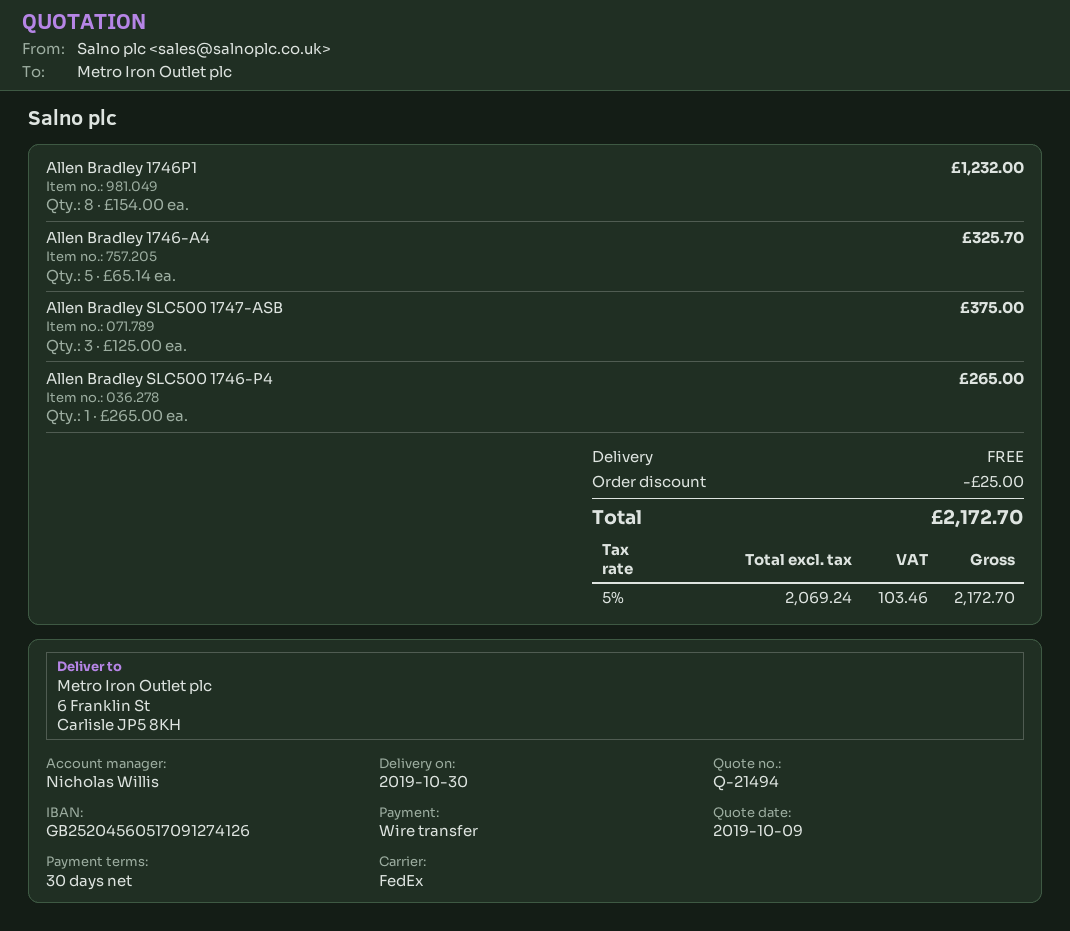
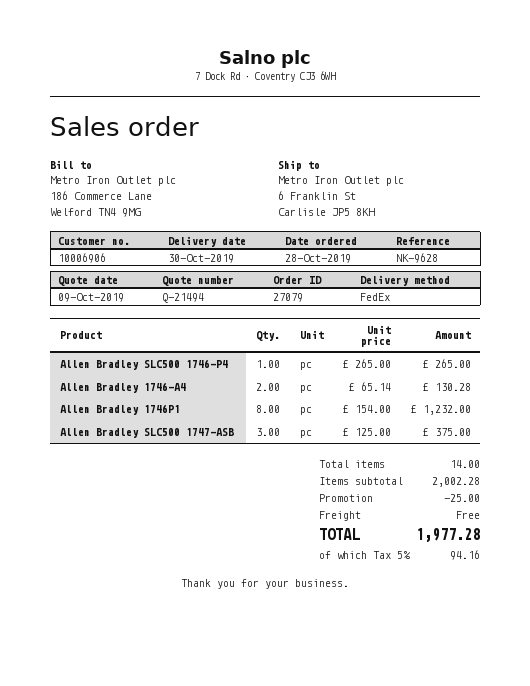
Allen Bradley 1746-A4: 5 x 65.14 = 325.70 -> 2 x 65.14 = 130.28
tax: 5% = 103.46 -> 5% = 94.16
total: 2172.70 -> 1977.28

